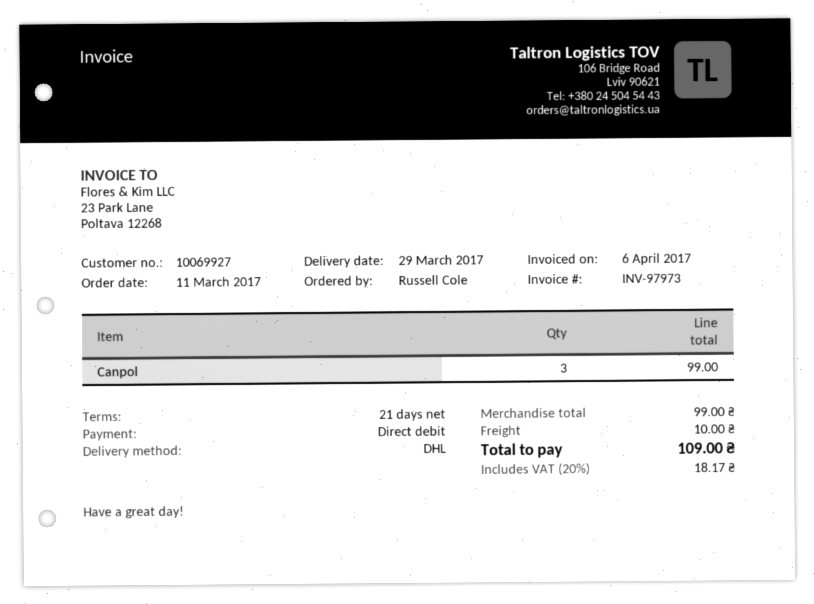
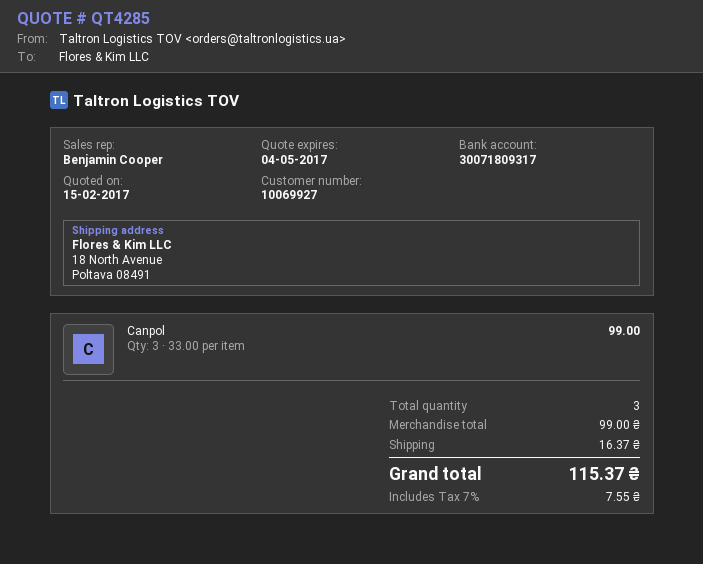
shipping: 10.00 -> 16.37
tax: 20% = 18.17 -> 7% = 7.55
total: 109.00 -> 115.37

